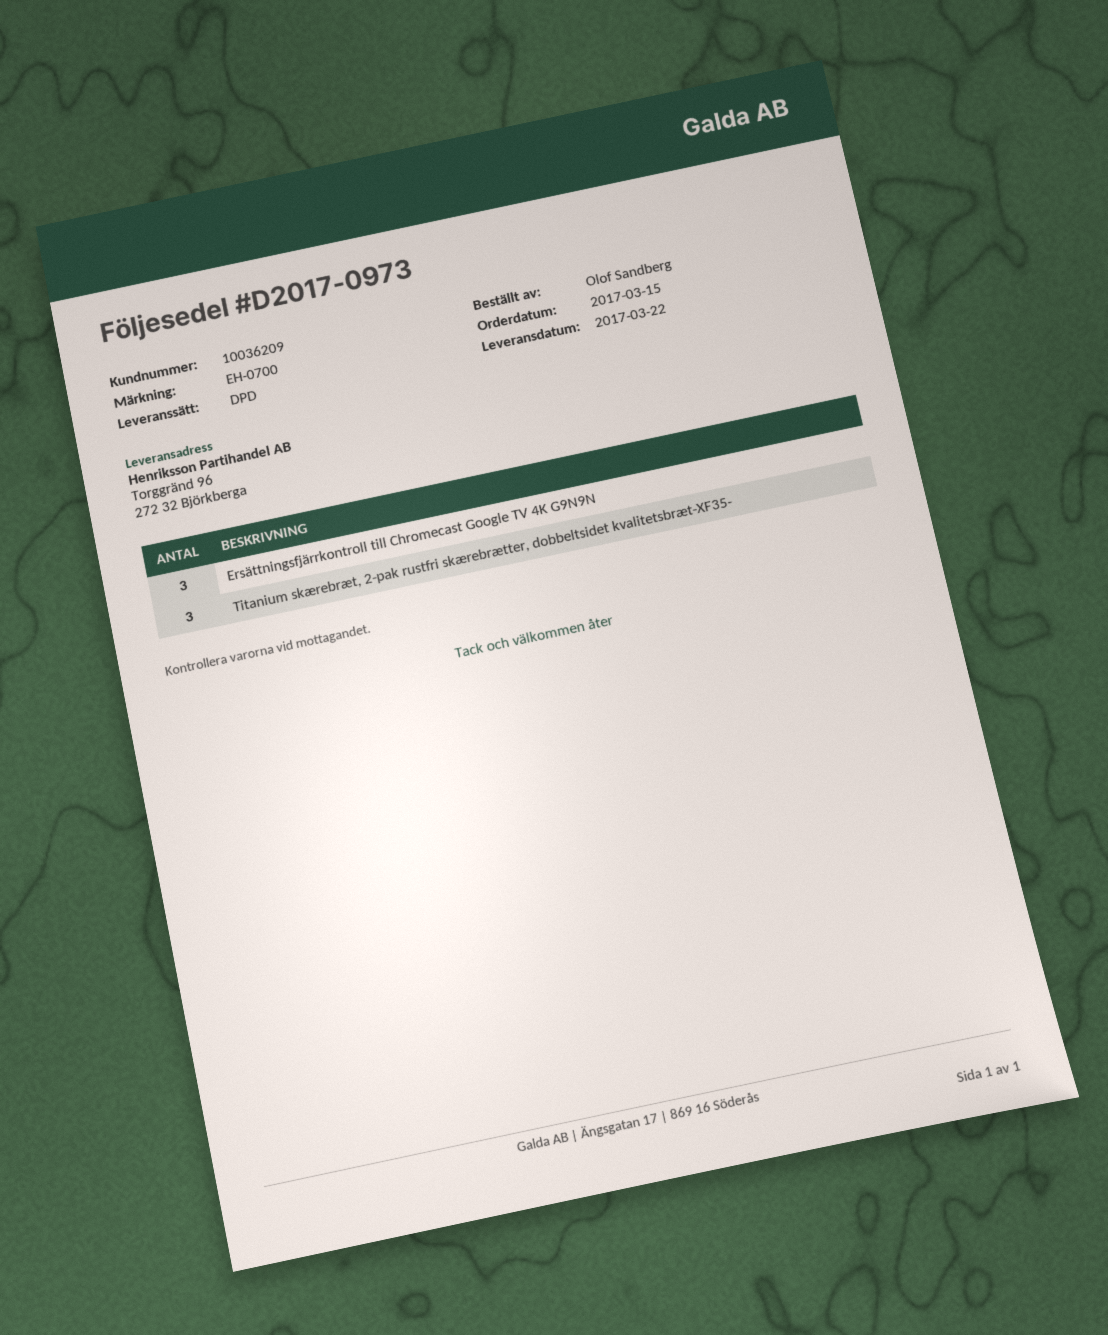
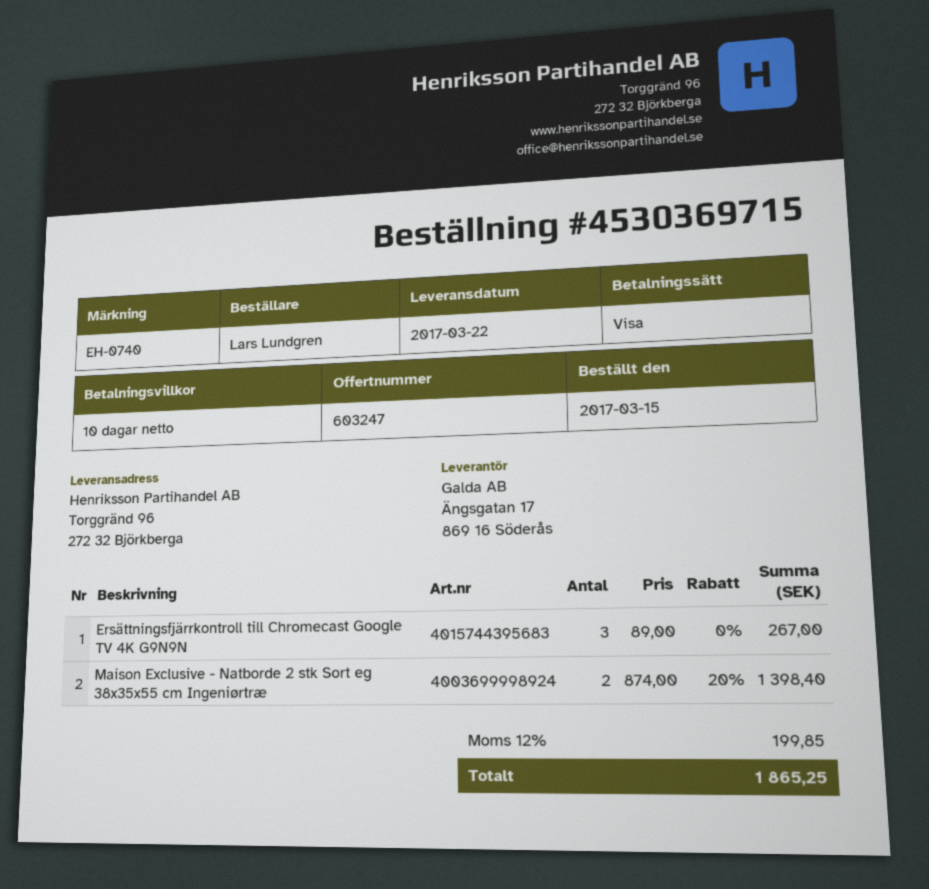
reference: EH-0700 -> EH-0740
ordered by: Olof Sandberg -> Lars Lundgren
Titanium skærebræt, 2-pak rustfri skærebrætter, dobbeltsidet kvalitetsbræt-XF35-: 3 -> none
Maison Exclusive - Natborde 2 stk Sort eg 38x35x55 cm Ingeniørtræ: none -> 2

